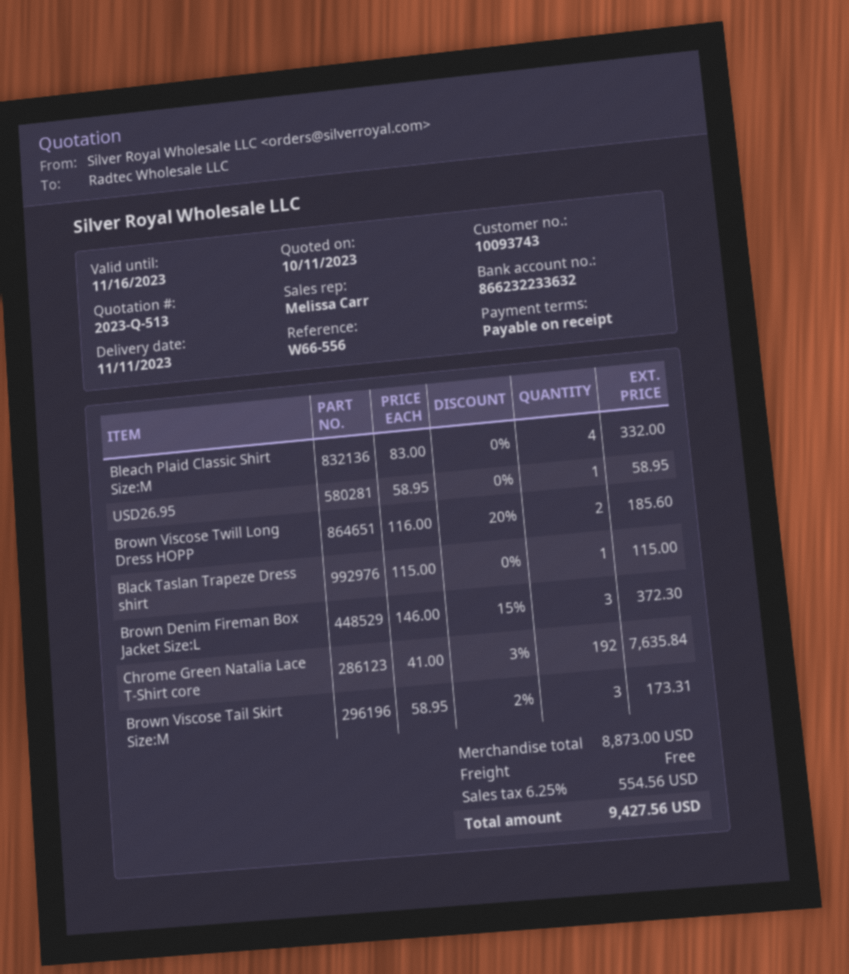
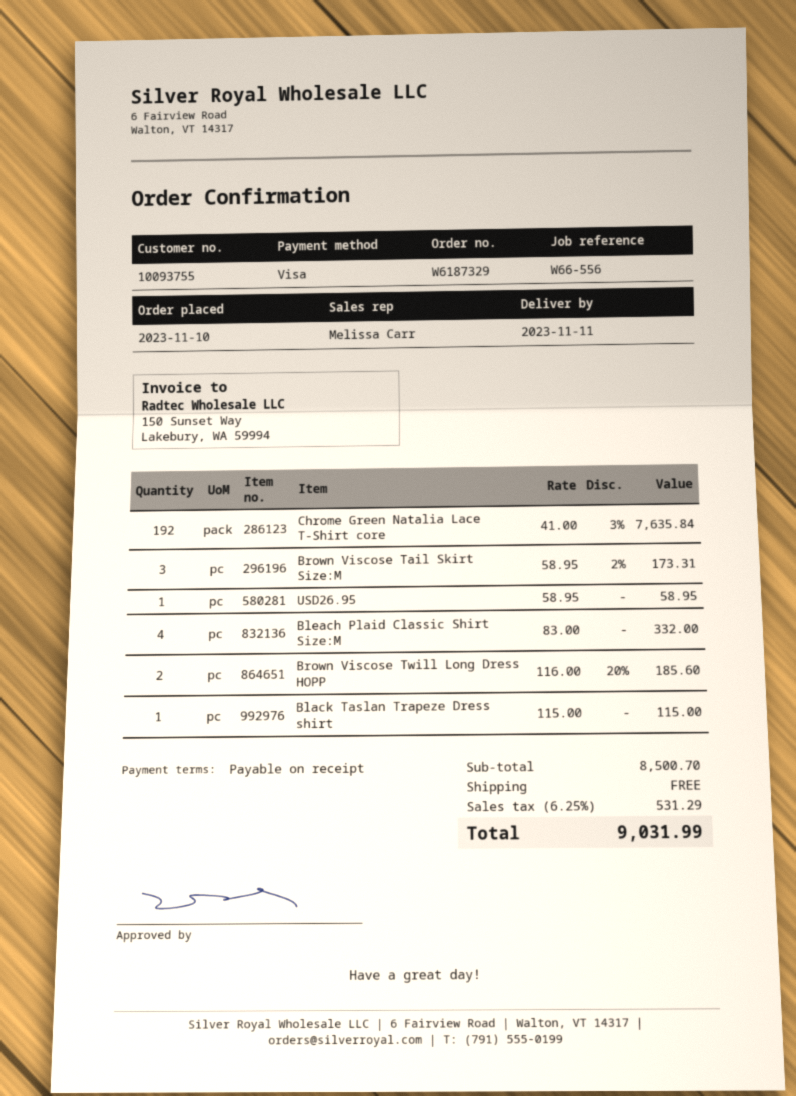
customer number: 10093743 -> 10093755
Brown Denim Fireman Box Jacket Size:L: 3 x 146.00 - 15% = 372.30 -> none
subtotal: 8873.00 -> 8500.70
tax: 6.25% = 554.56 -> 6.25% = 531.29
total: 9427.56 -> 9031.99

